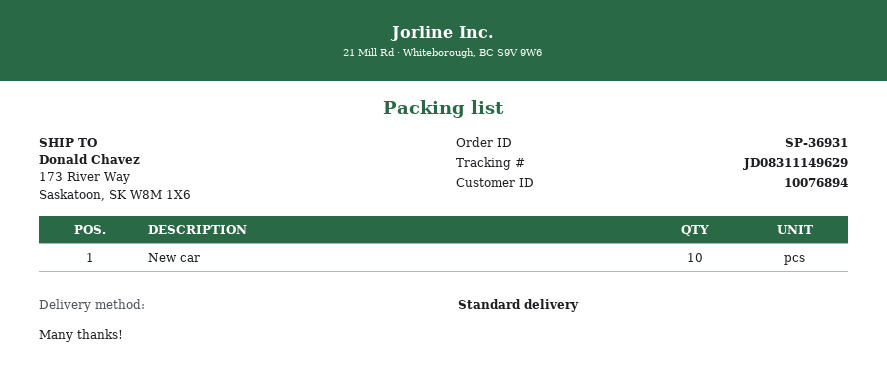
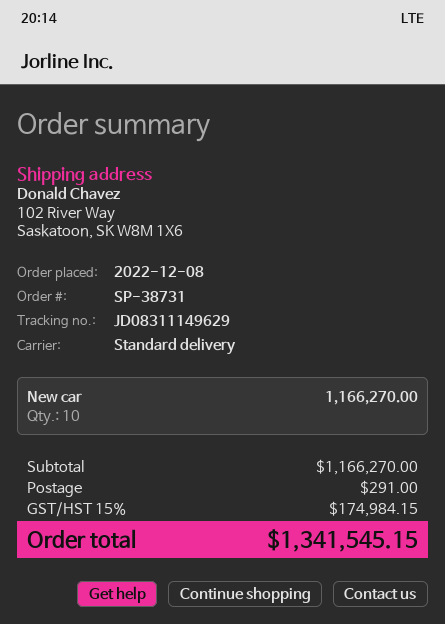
order number: SP-36931 -> SP-38731
ship to: 173 River Way, Saskatoon, SK W8M 1X6 -> 102 River Way, Saskatoon, SK W8M 1X6

